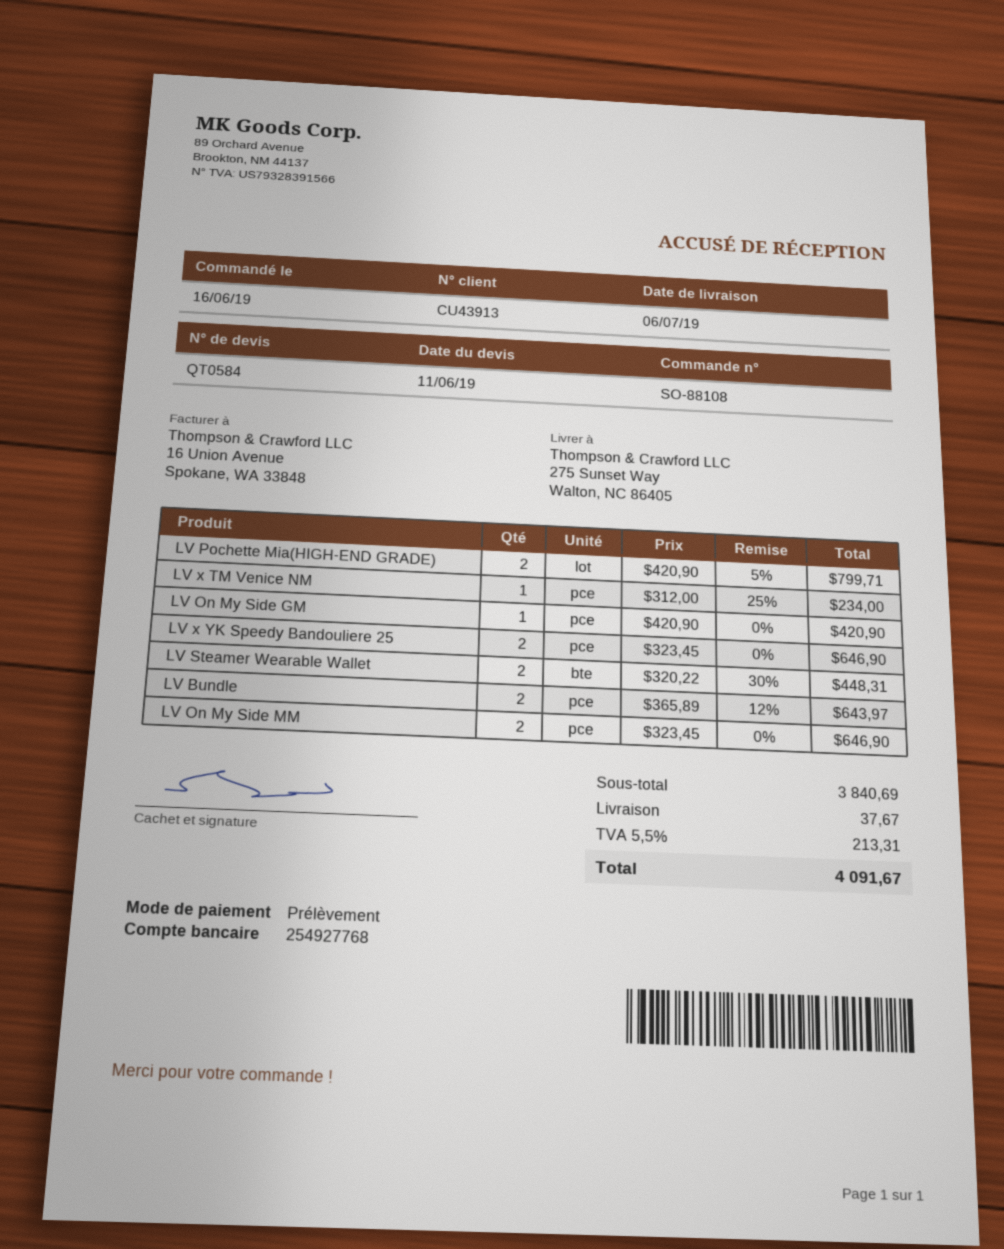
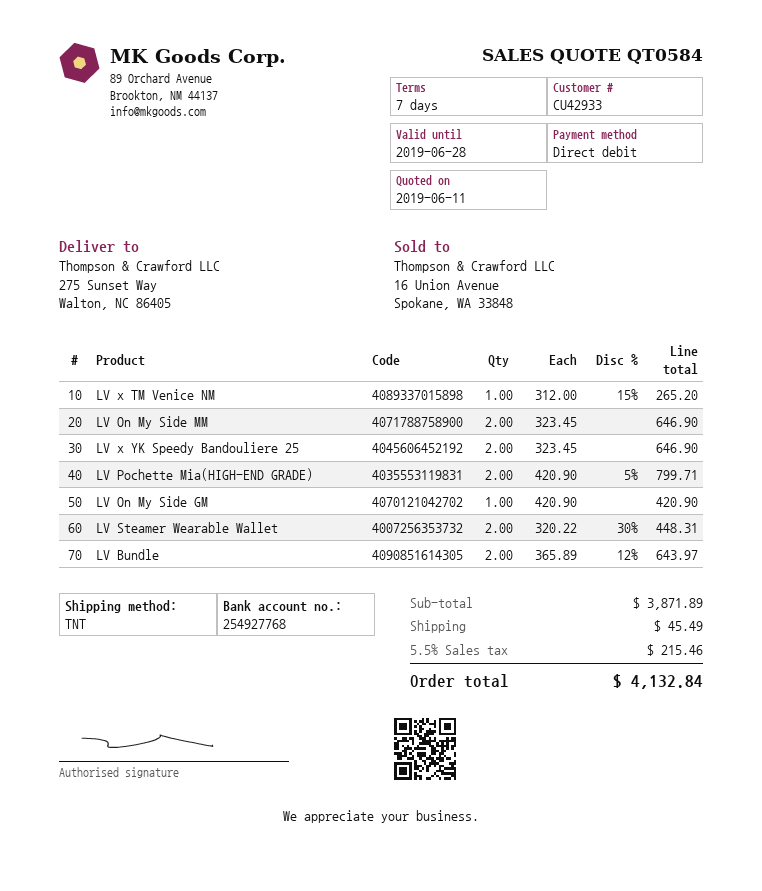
customer number: CU43913 -> CU42933
LV x TM Venice NM: 1 x 312.00 - 25% = 234.00 -> 1 x 312.00 - 15% = 265.20
subtotal: 3840.69 -> 3871.89
shipping: 37.67 -> 45.49
tax: 5.5% = 213.31 -> 5.5% = 215.46
total: 4091.67 -> 4132.84

